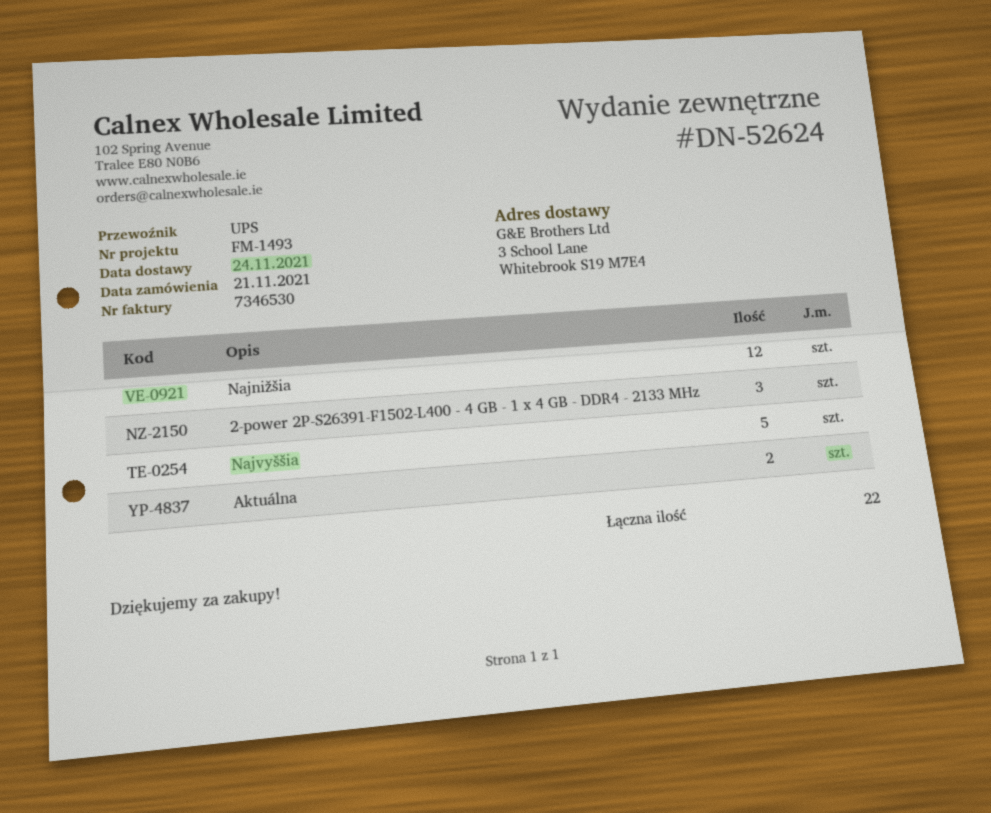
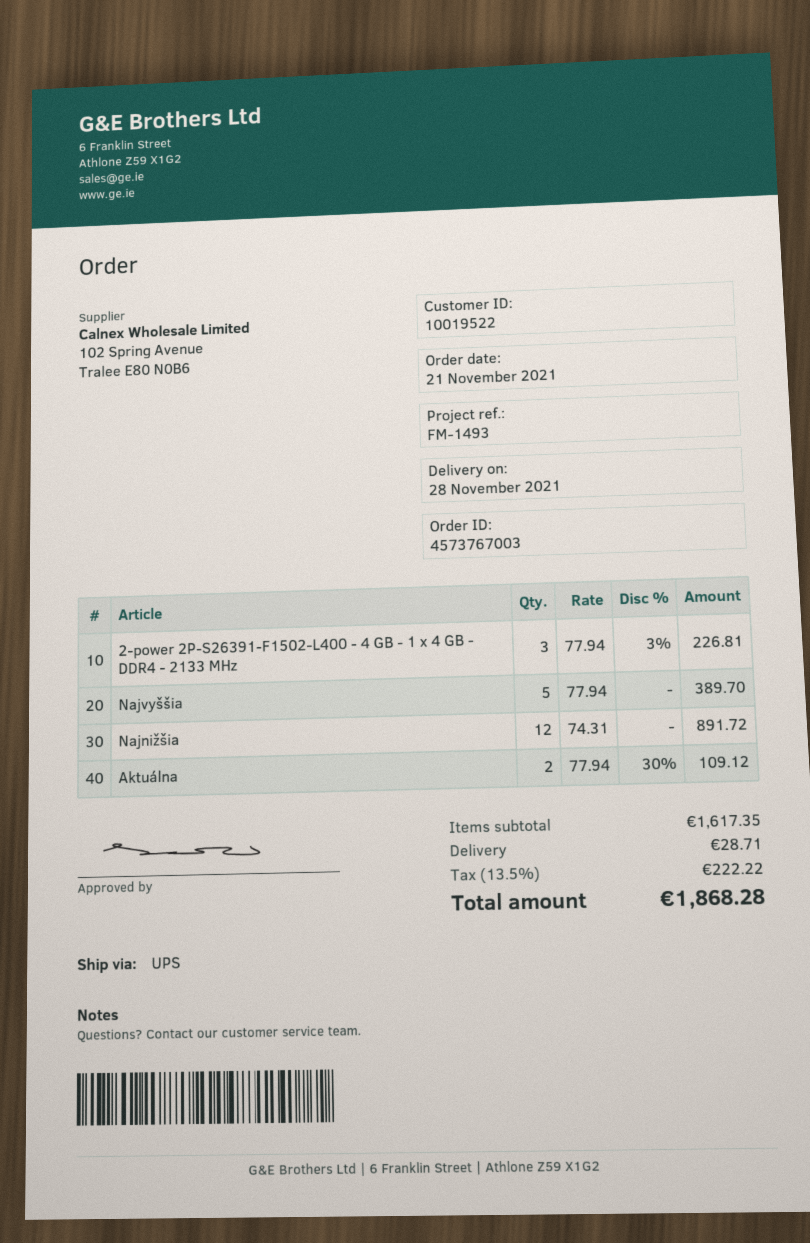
delivery date: 2021-11-24 -> 2021-11-28

